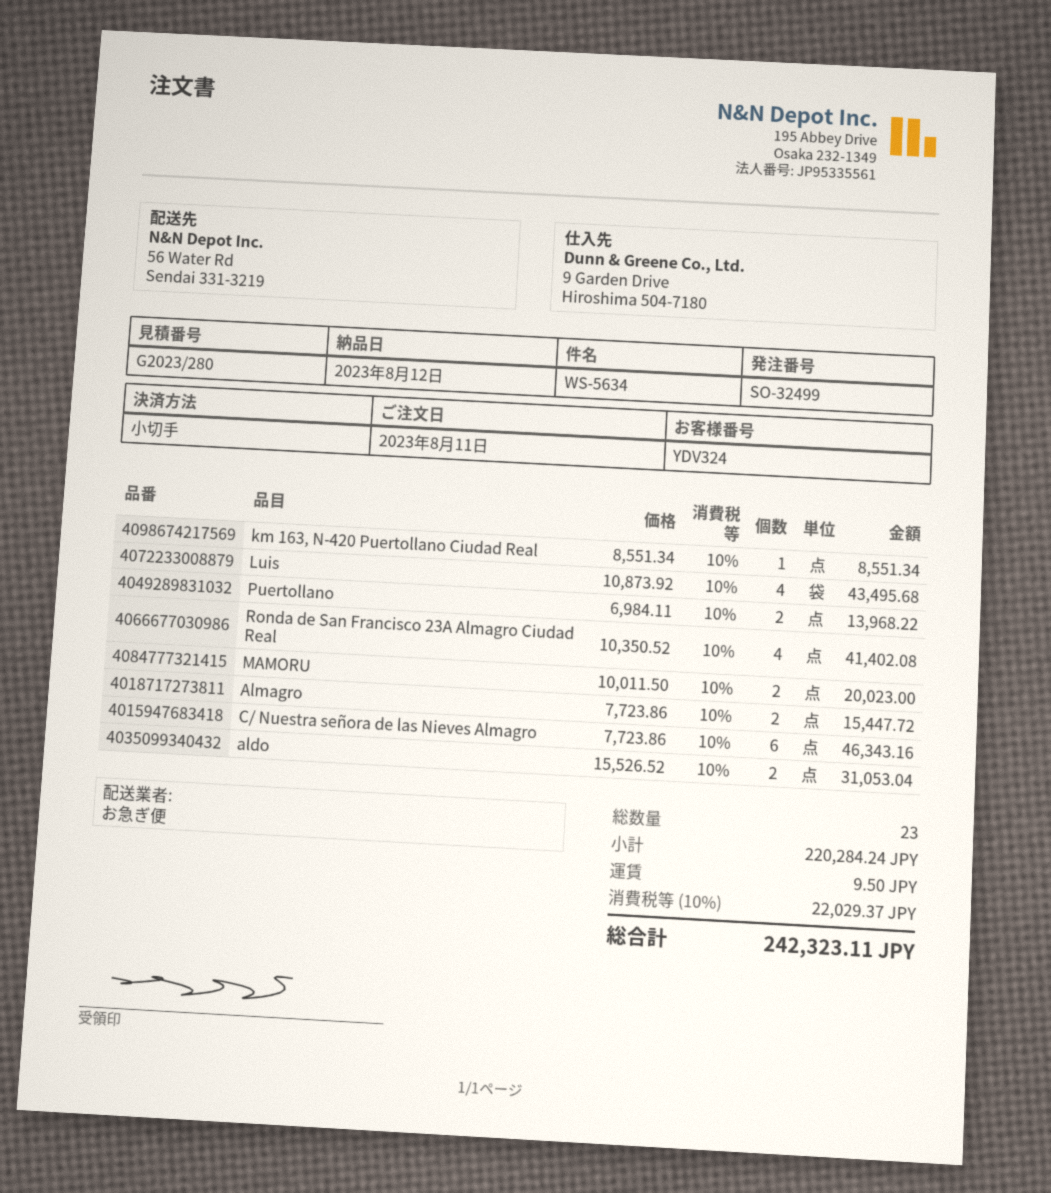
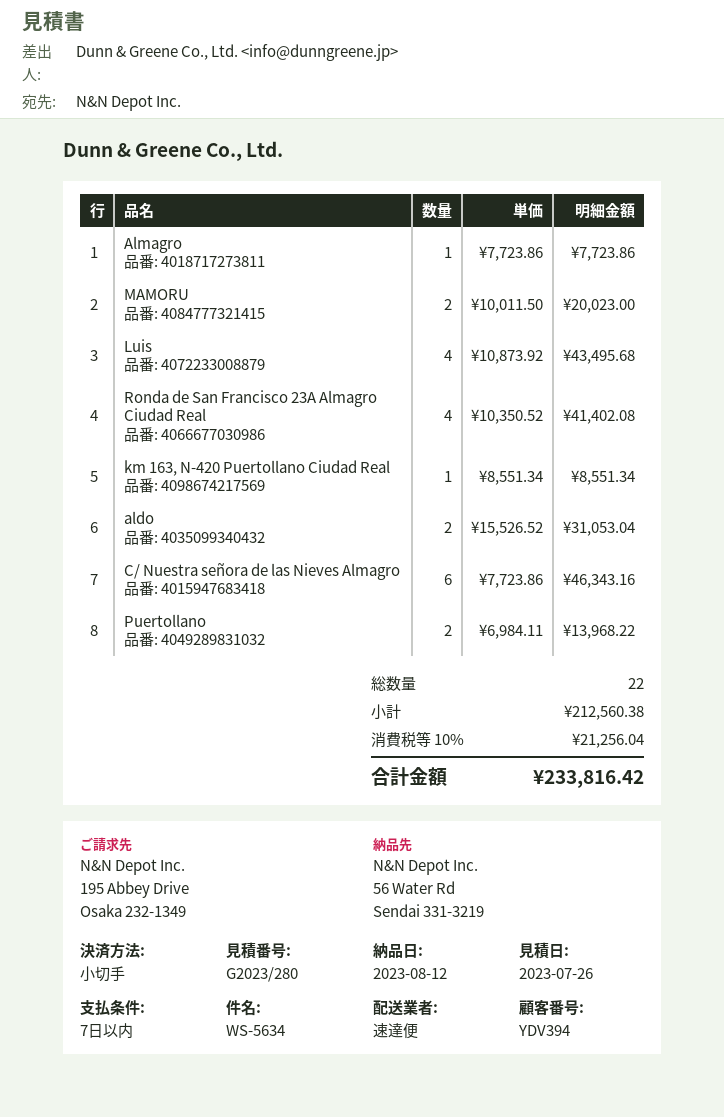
customer number: YDV324 -> YDV394
Almagro: 2 x 7723.86 = 15447.72 -> 1 x 7723.86 = 7723.86
total quantity: 23 -> 22
subtotal: 220284.24 -> 212560.38
shipping: 9.50 -> none
tax: 10% = 22029.37 -> 10% = 21256.04
total: 242323.11 -> 233816.42

